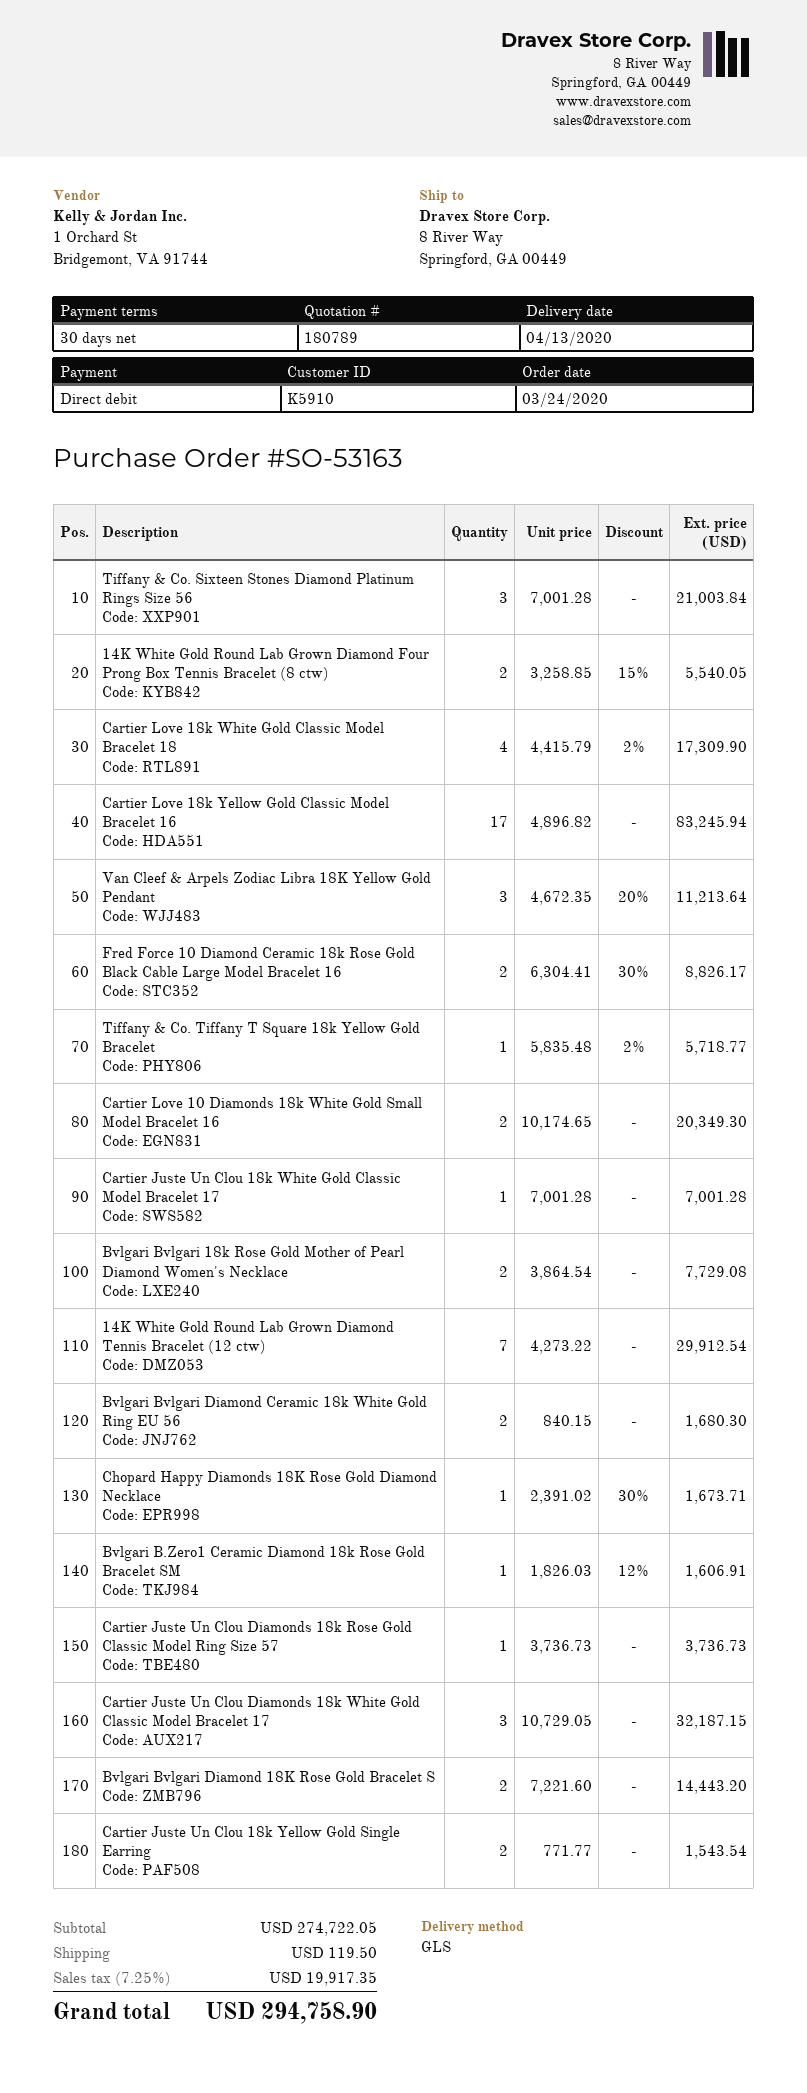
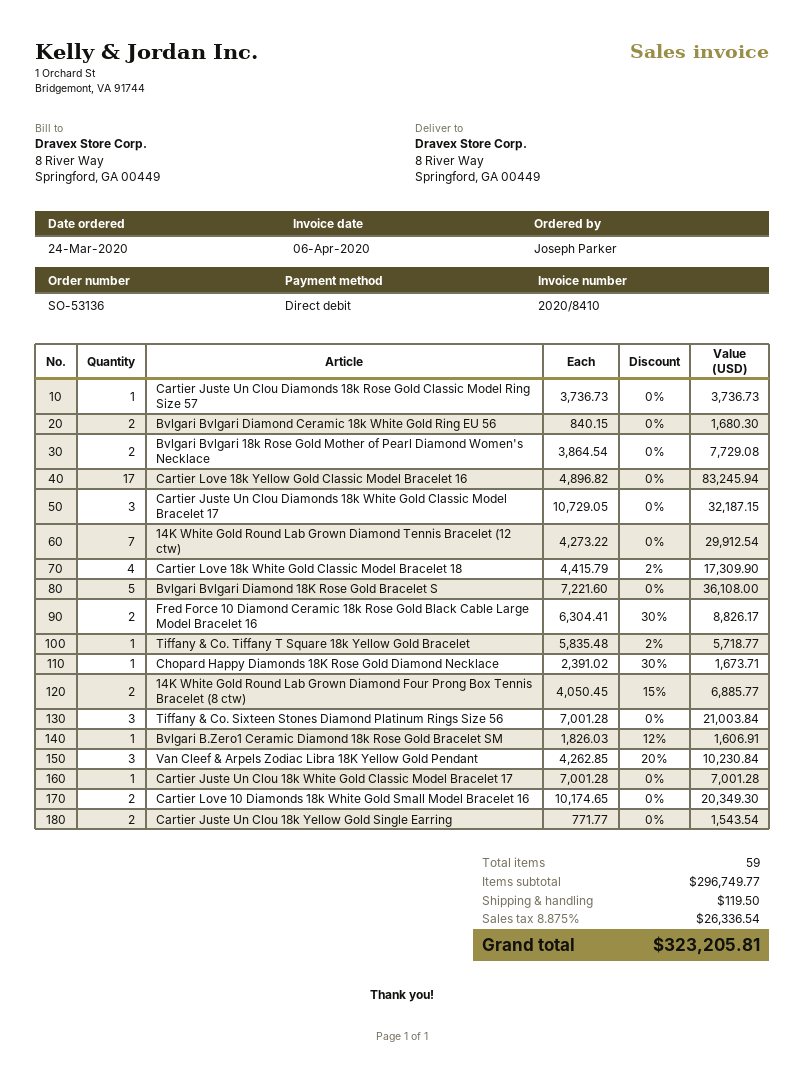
order number: SO-53163 -> SO-53136
14K White Gold Round Lab Grown Diamond Four Prong Box Tennis Bracelet (8 ctw): 2 x 3258.85 - 15% = 5540.05 -> 2 x 4050.45 - 15% = 6885.77
Van Cleef & Arpels Zodiac Libra 18K Yellow Gold Pendant: 3 x 4672.35 - 20% = 11213.64 -> 3 x 4262.85 - 20% = 10230.84
Bvlgari Bvlgari Diamond 18K Rose Gold Bracelet S: 2 x 7221.60 = 14443.20 -> 5 x 7221.60 = 36108.00
subtotal: 274722.05 -> 296749.77
tax: 7.25% = 19917.35 -> 8.875% = 26336.54
total: 294758.90 -> 323205.81

